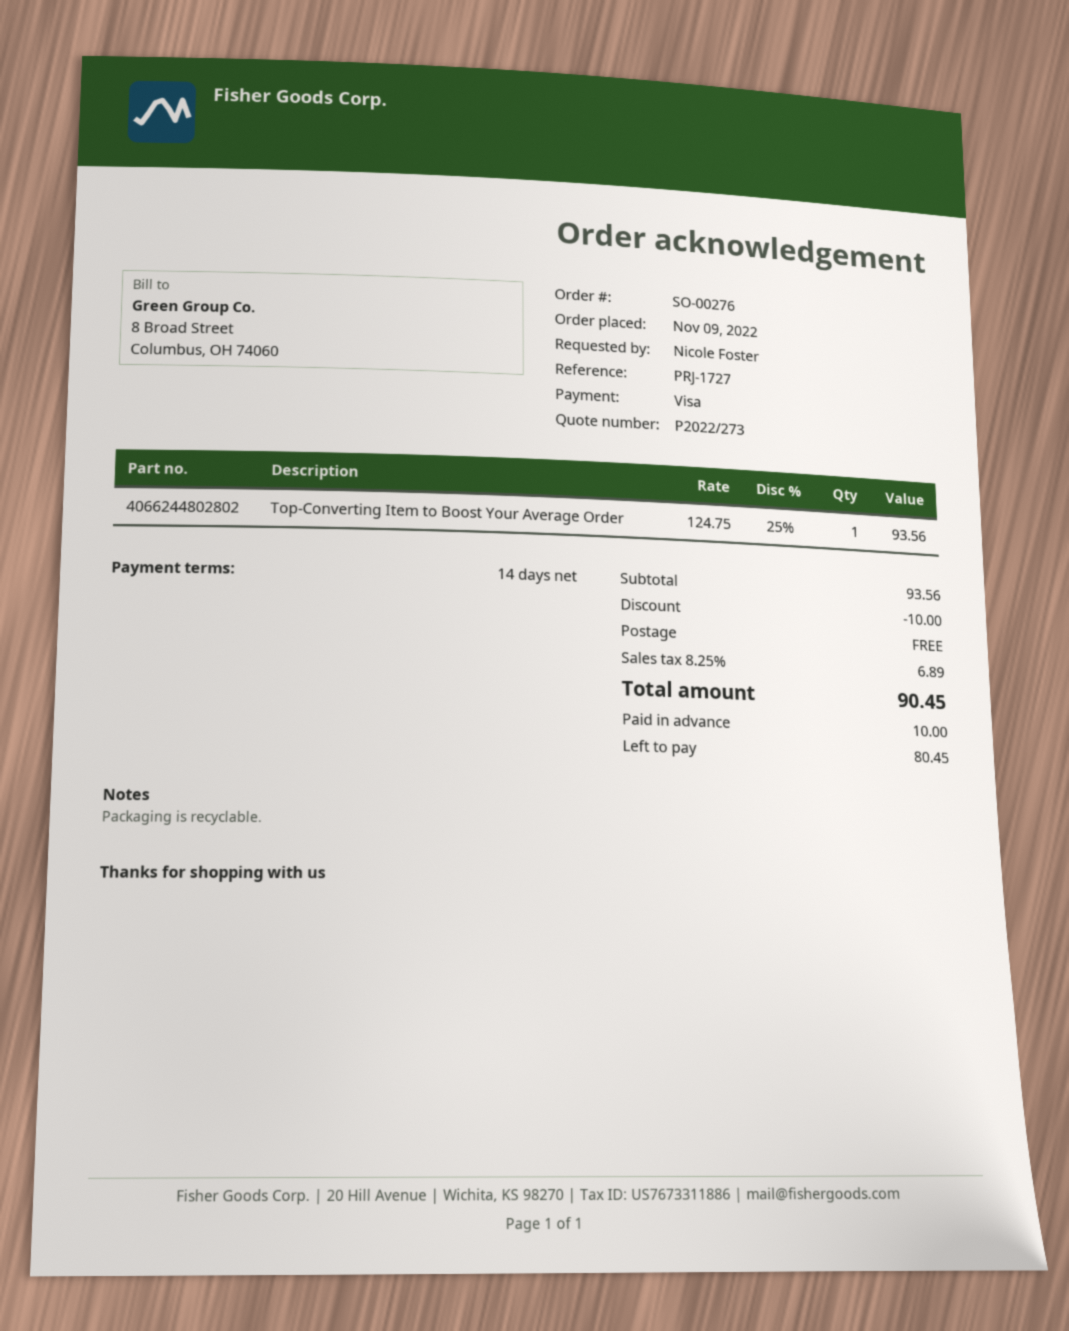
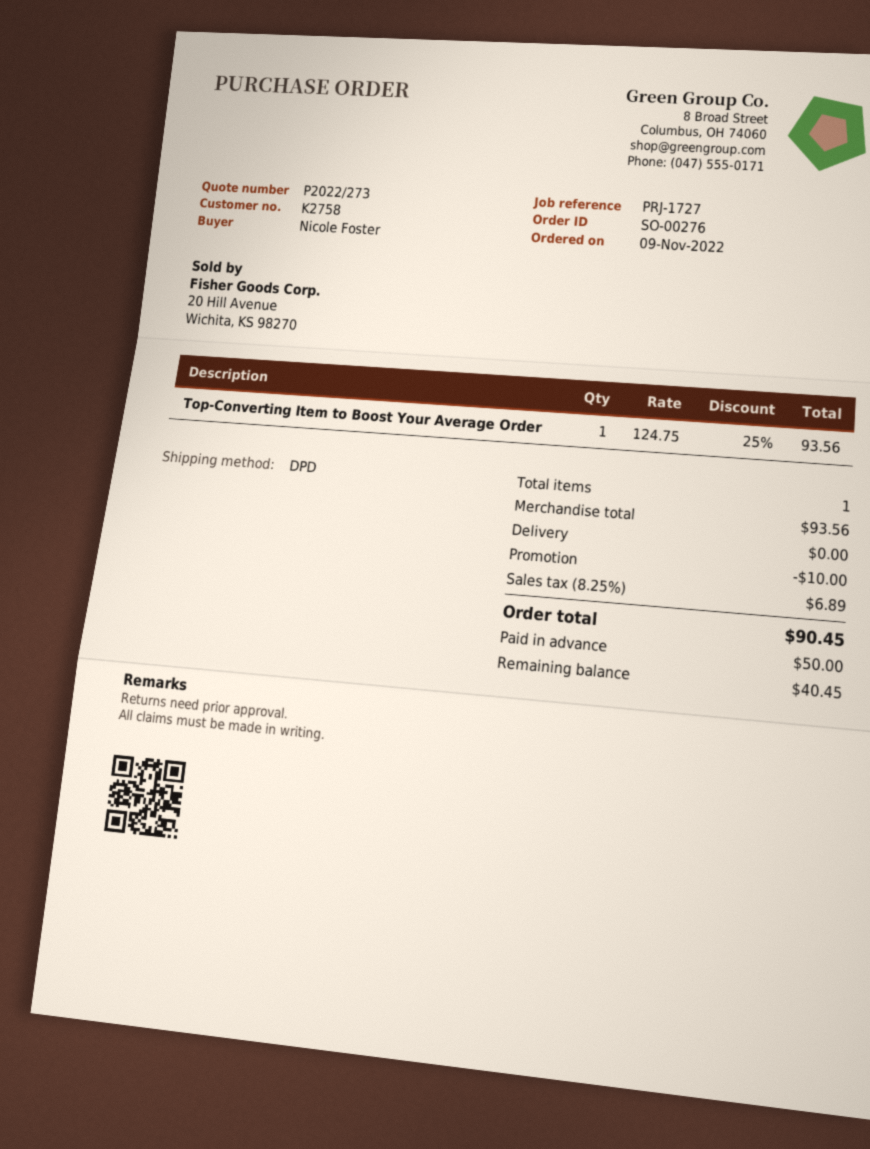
deposit: 10.00 -> 50.00
balance: 80.45 -> 40.45

